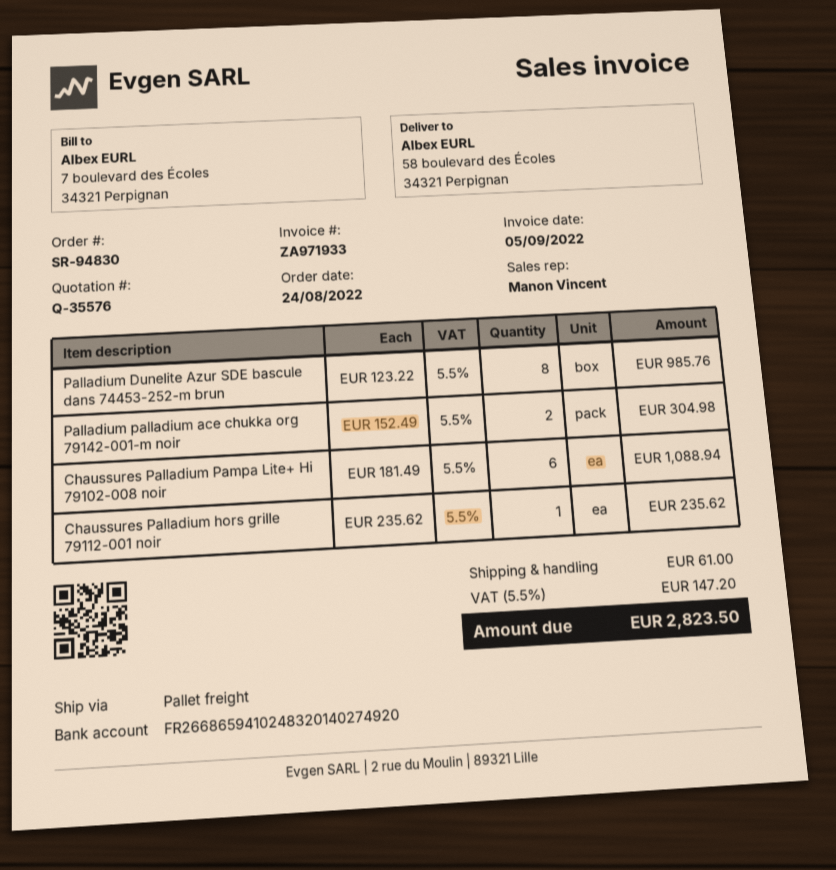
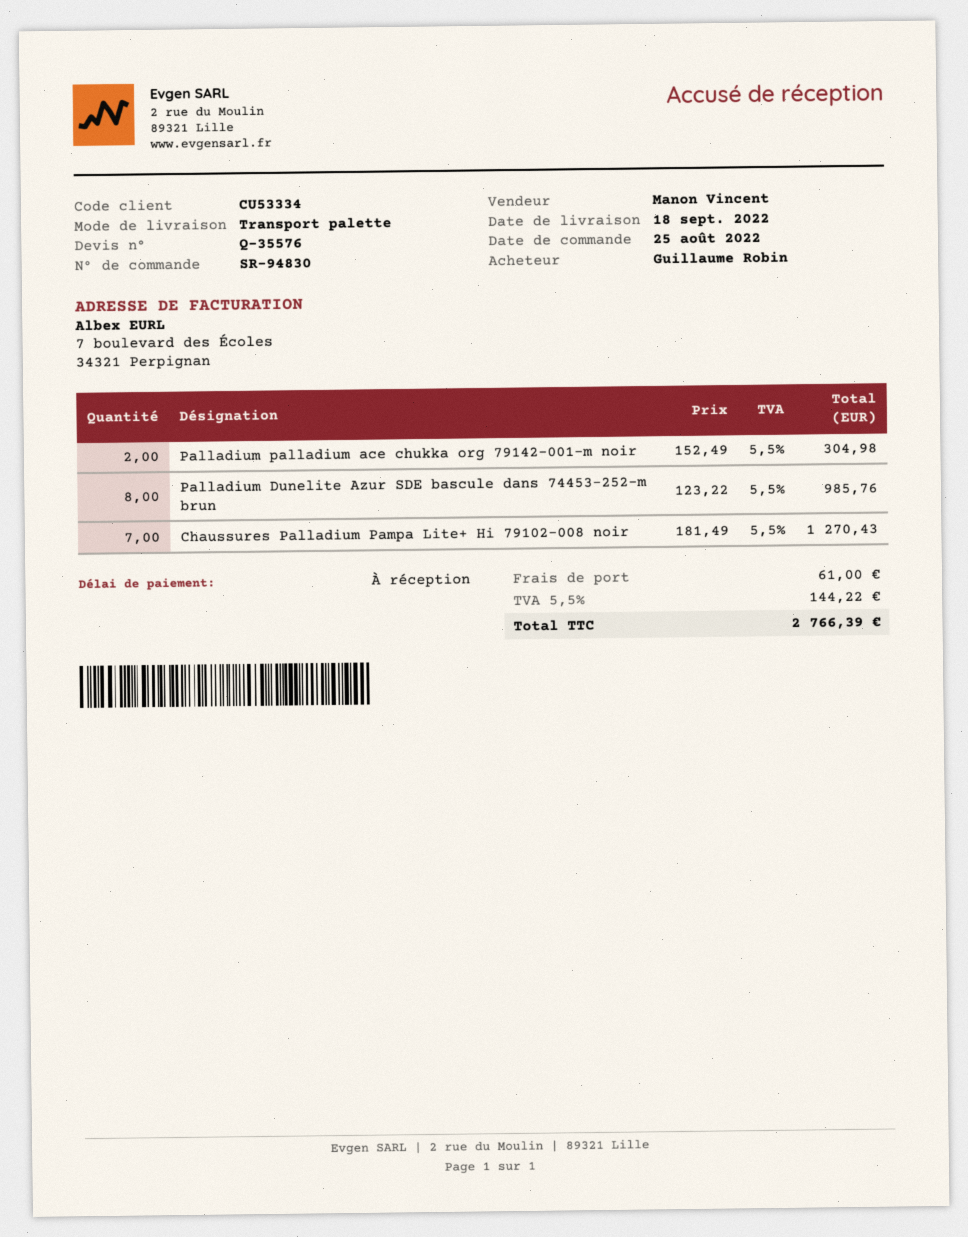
order date: 2022-08-24 -> 2022-08-25
Chaussures Palladium Pampa Lite+ Hi 79102-008 noir: 6 x 181.49 = 1088.94 -> 7 x 181.49 = 1270.43
Chaussures Palladium hors grille 79112-001 noir: 1 x 235.62 = 235.62 -> none
tax: 5.5% = 147.20 -> 5.5% = 144.22
total: 2823.50 -> 2766.39

